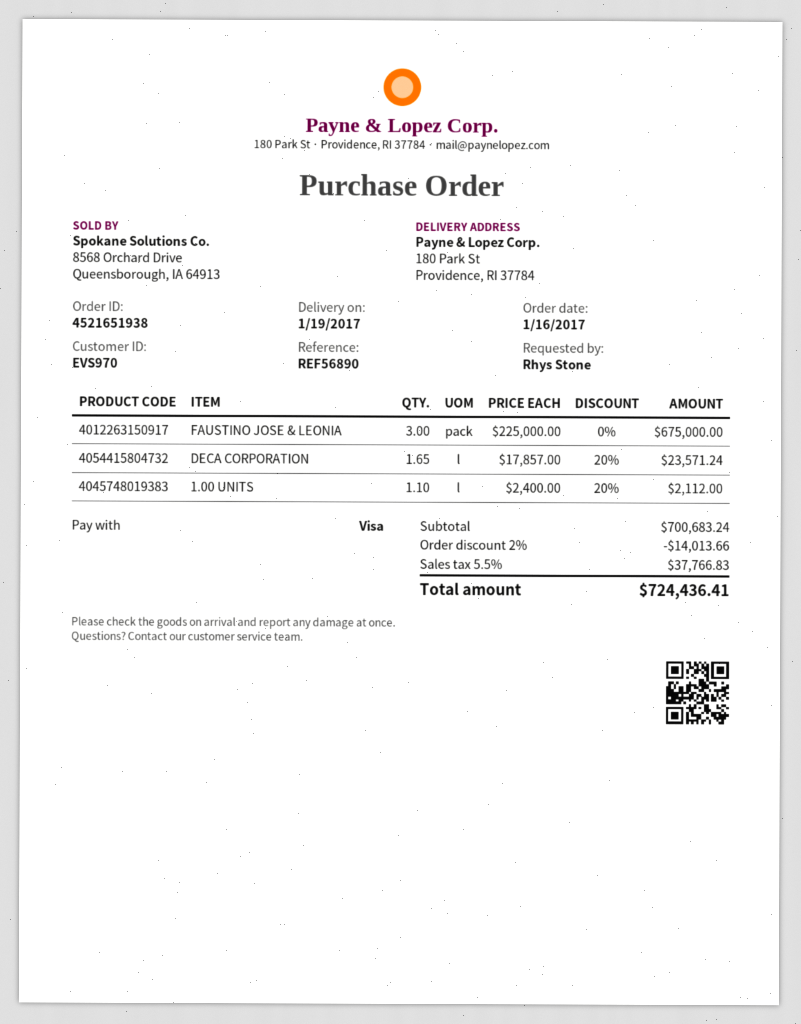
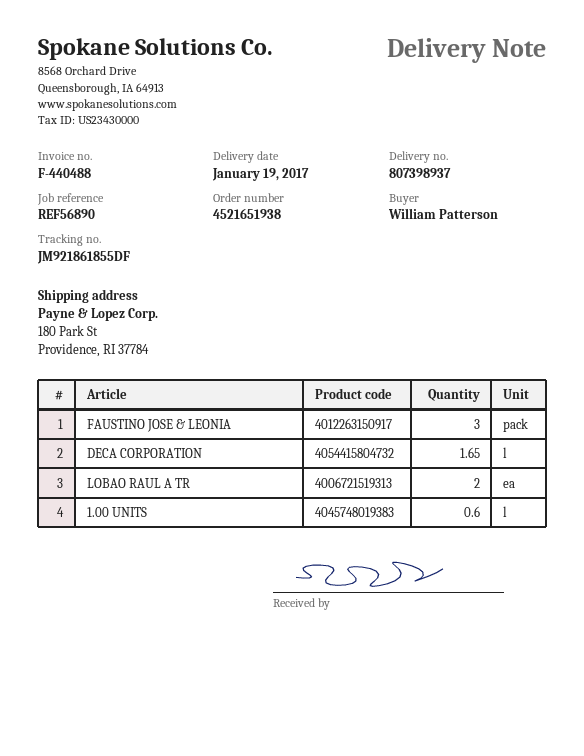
ordered by: Rhys Stone -> William Patterson
1.00 UNITS: 1.1 -> 0.6
LOBAO RAUL A TR: none -> 2

